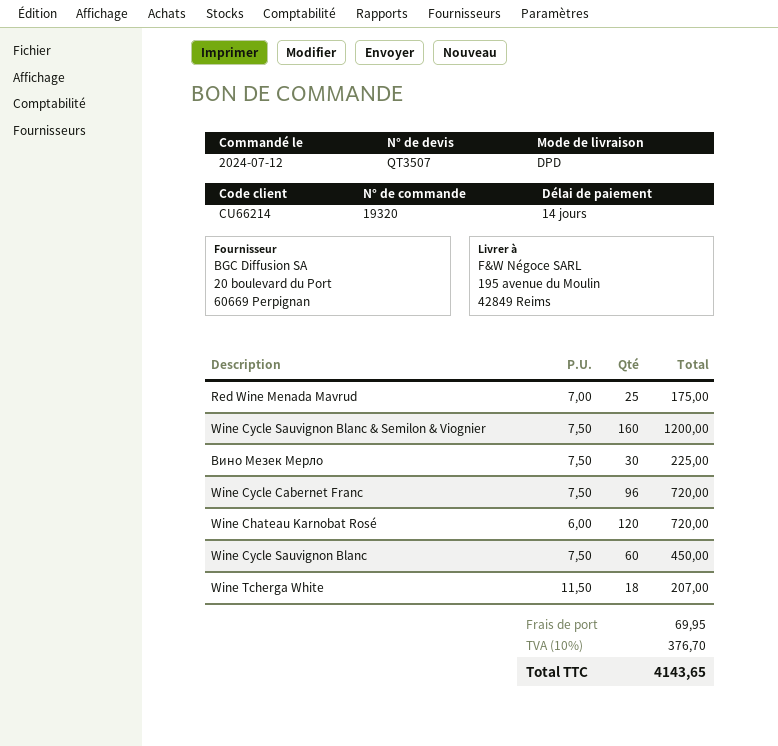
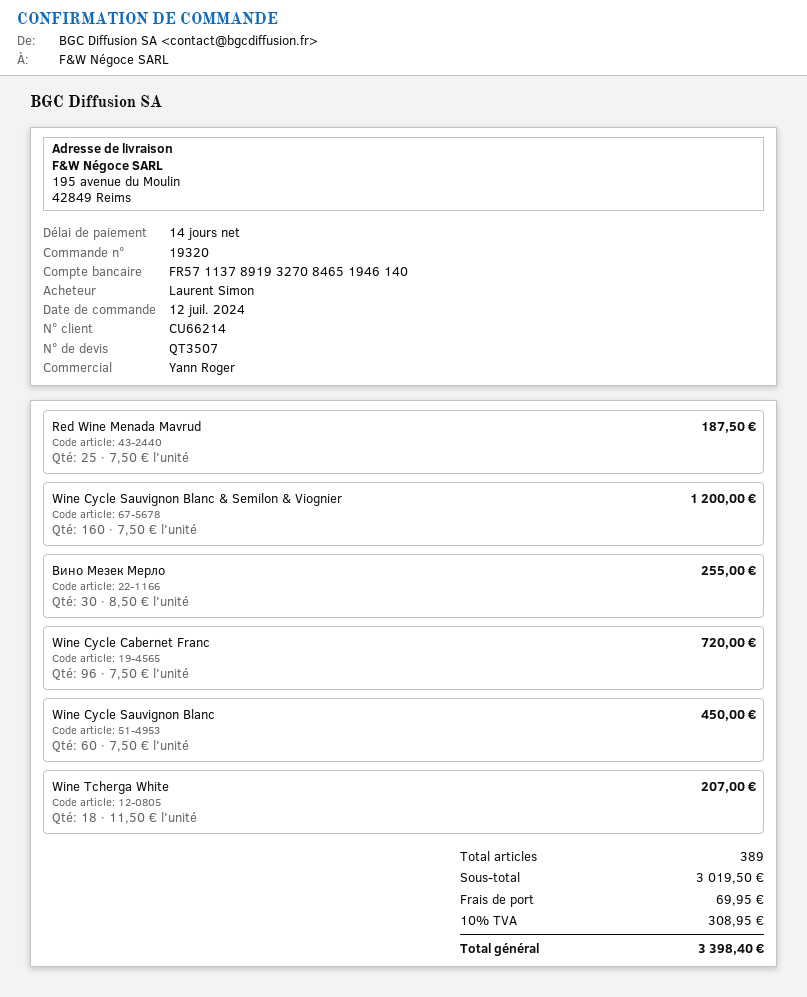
Red Wine Menada Mavrud: 25 x 7.00 = 175.00 -> 25 x 7.50 = 187.50
Вино Мезек Мерло: 30 x 7.50 = 225.00 -> 30 x 8.50 = 255.00
Wine Chateau Karnobat Rosé: 120 x 6.00 = 720.00 -> none
tax: 10% = 376.70 -> 10% = 308.95
total: 4143.65 -> 3398.40

